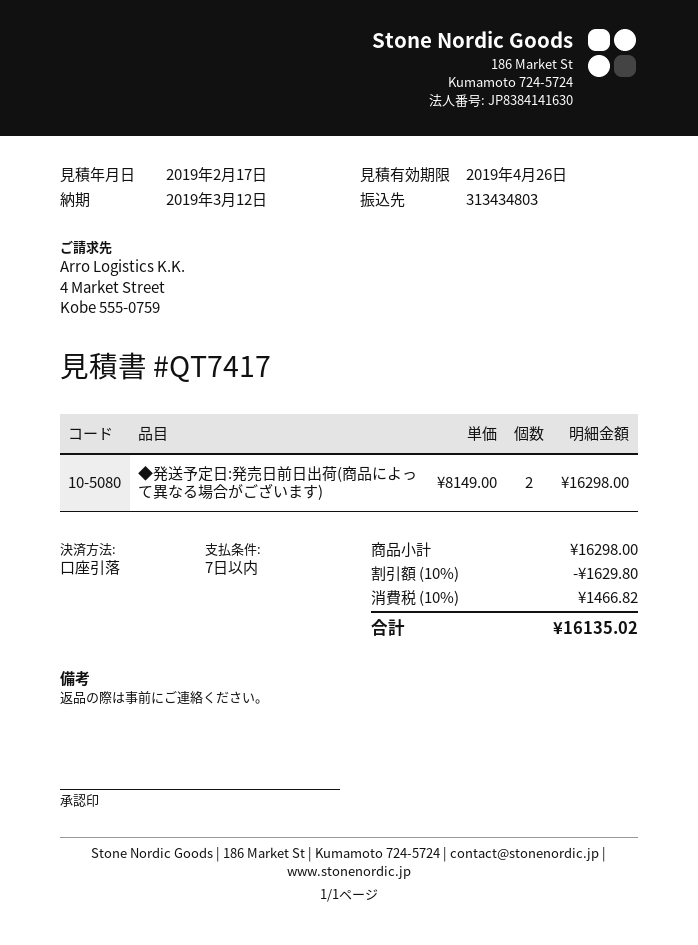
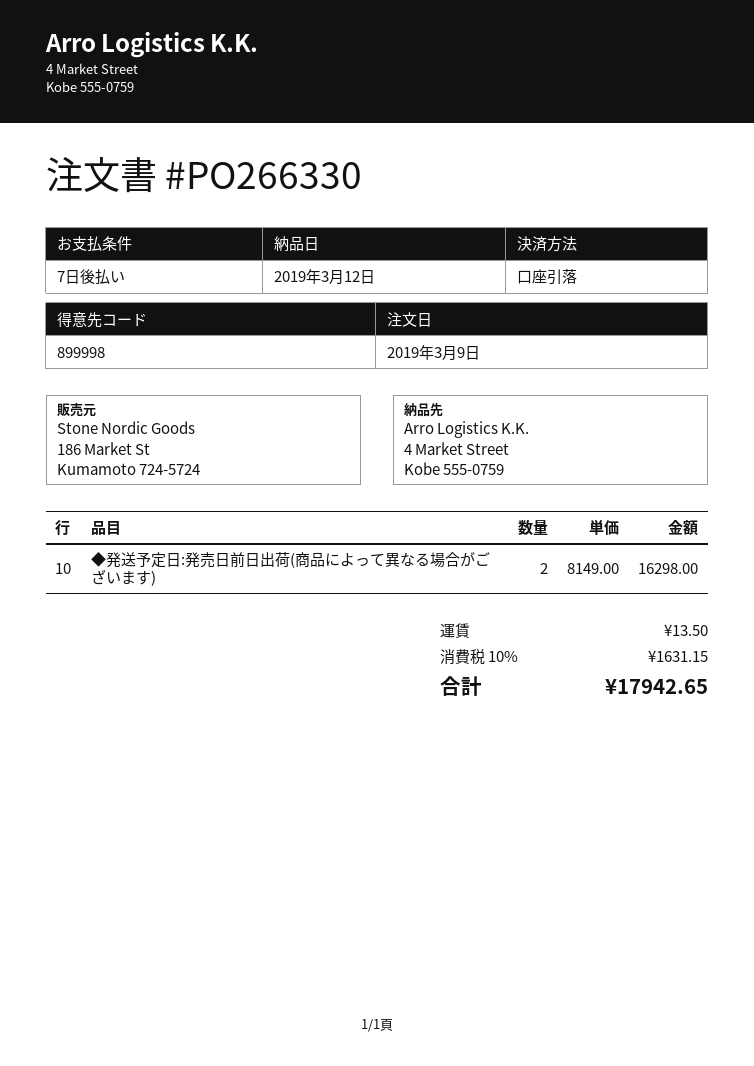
discount: 10% = 1629.80 -> none
shipping: none -> 13.50
tax: 10% = 1466.82 -> 10% = 1631.15
total: 16135.02 -> 17942.65

